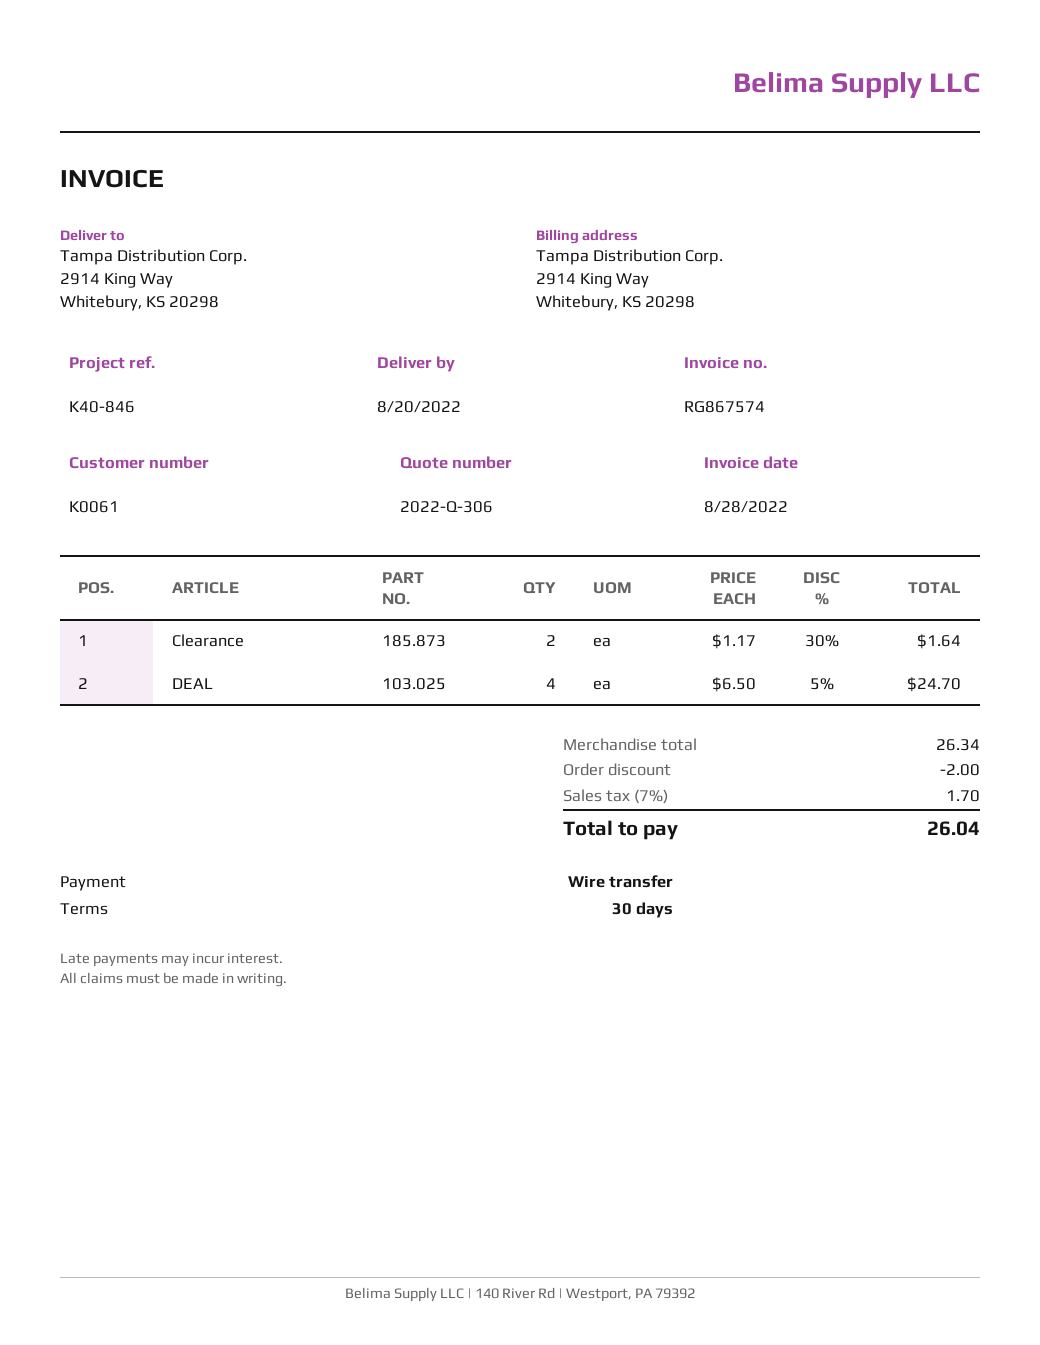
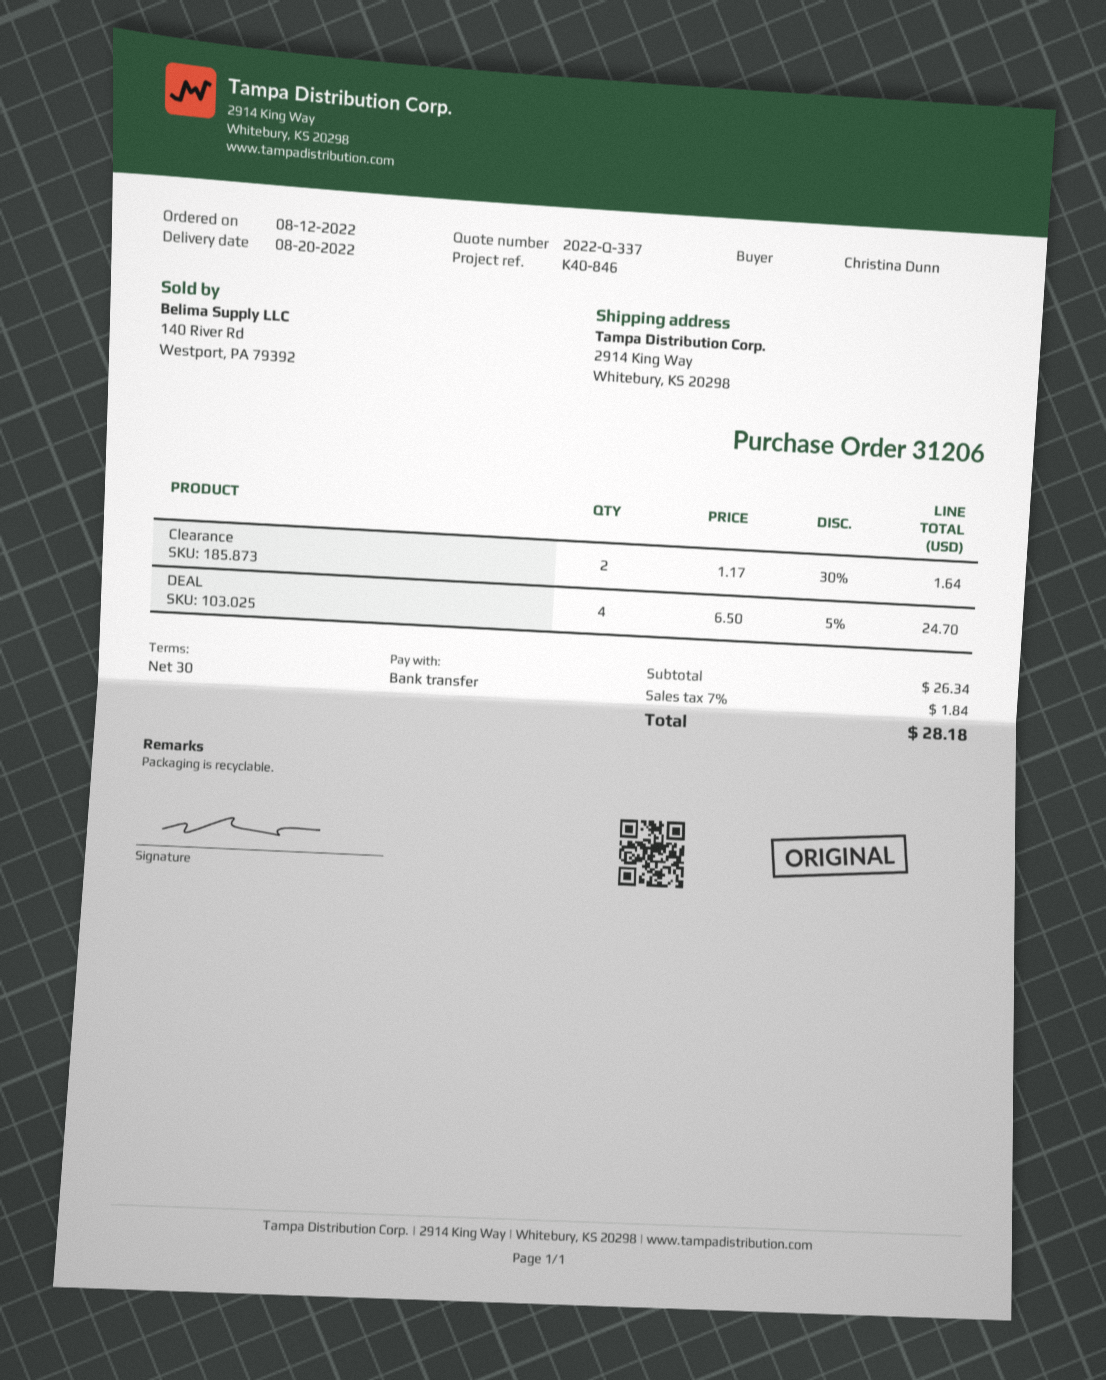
quote number: 2022-Q-306 -> 2022-Q-337
discount: 2.00 -> none
tax: 7% = 1.70 -> 7% = 1.84
total: 26.04 -> 28.18

